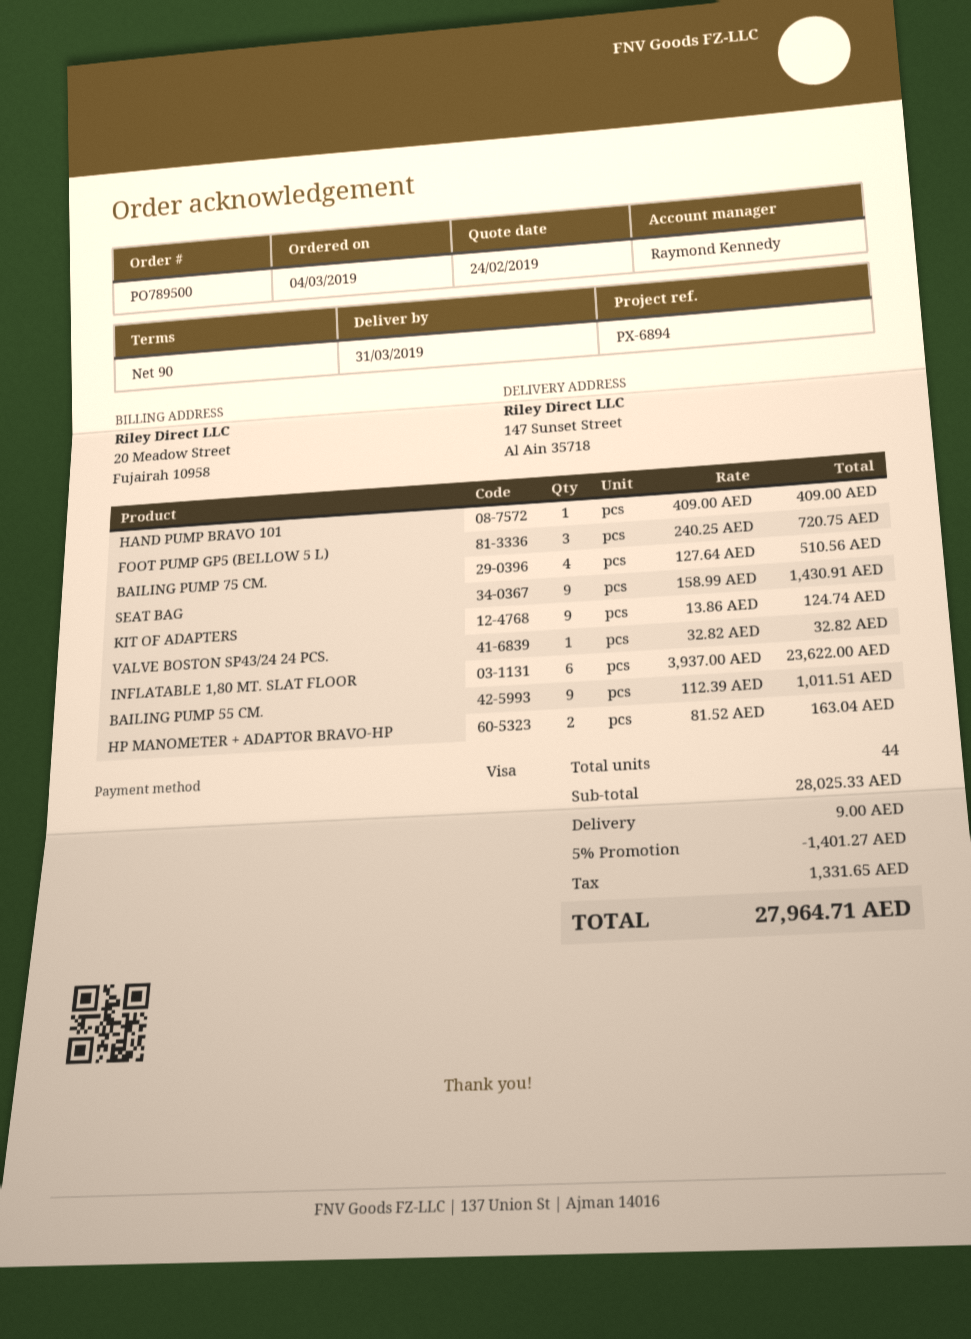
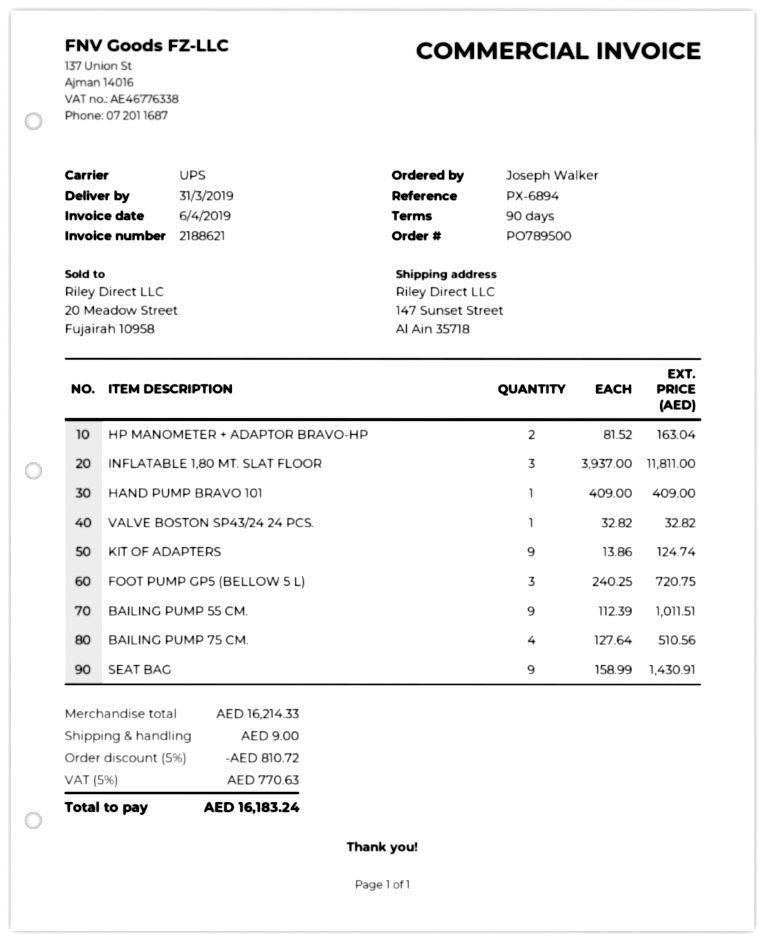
INFLATABLE 1,80 MT. SLAT FLOOR: 6 x 3937.00 = 23622.00 -> 3 x 3937.00 = 11811.00
subtotal: 28025.33 -> 16214.33
discount: 5% = 1401.27 -> 5% = 810.72
tax: 1331.65 -> 770.63
total: 27964.71 -> 16183.24

